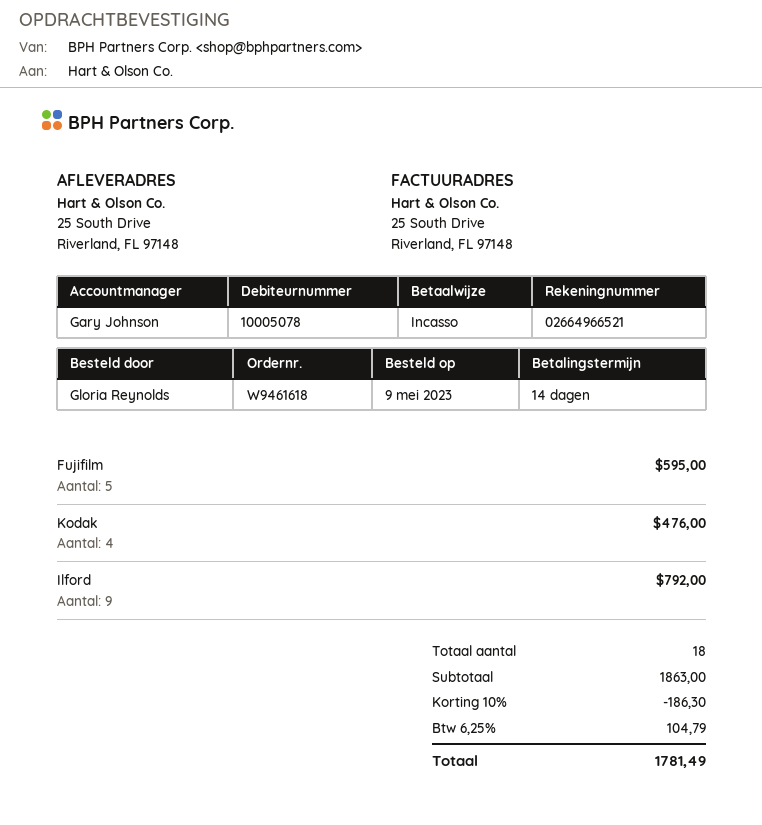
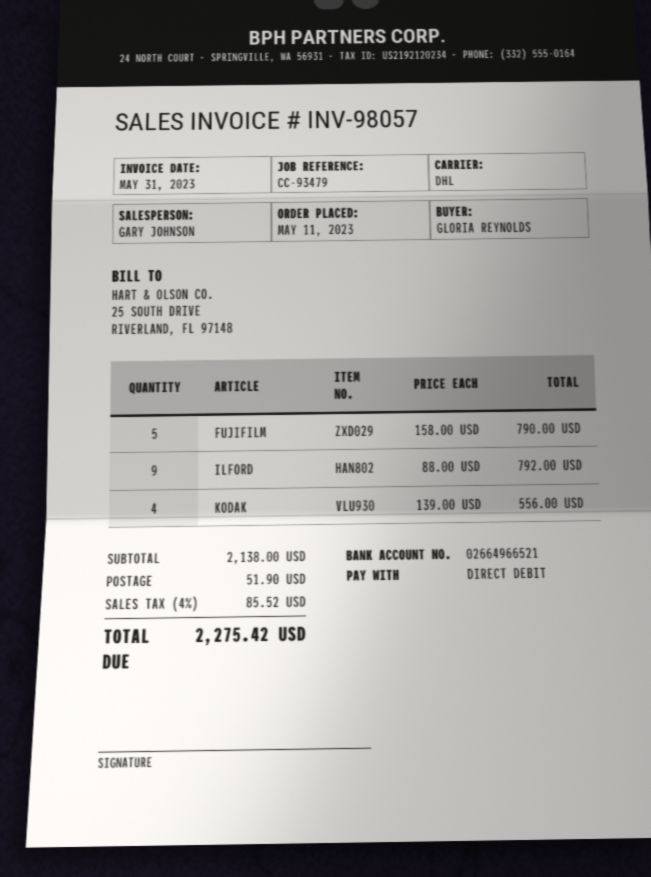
order date: 2023-05-09 -> 2023-05-11
Fujifilm: 5 for 595.00 -> 5 for 790.00
Kodak: 4 for 476.00 -> 4 for 556.00
subtotal: 1863.00 -> 2138.00
discount: 10% = 186.30 -> none
shipping: none -> 51.90
tax: 6.25% = 104.79 -> 4% = 85.52
total: 1781.49 -> 2275.42

